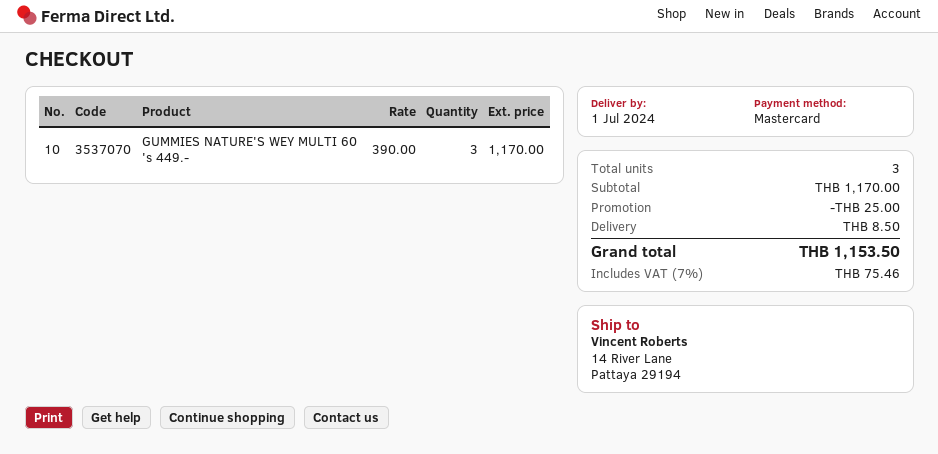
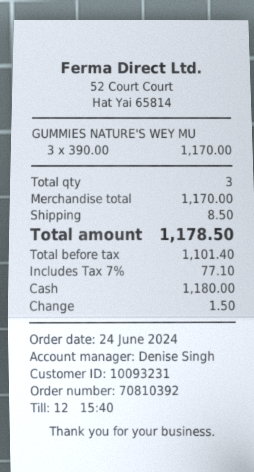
payment method: Mastercard -> cash
discount: 25.00 -> none
tax: 7% = 75.46 -> 7% = 77.10
total: 1153.50 -> 1178.50

